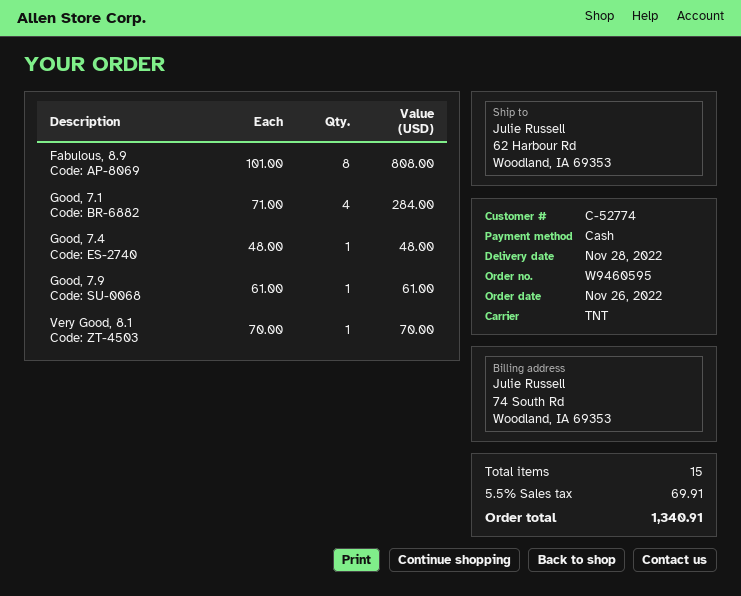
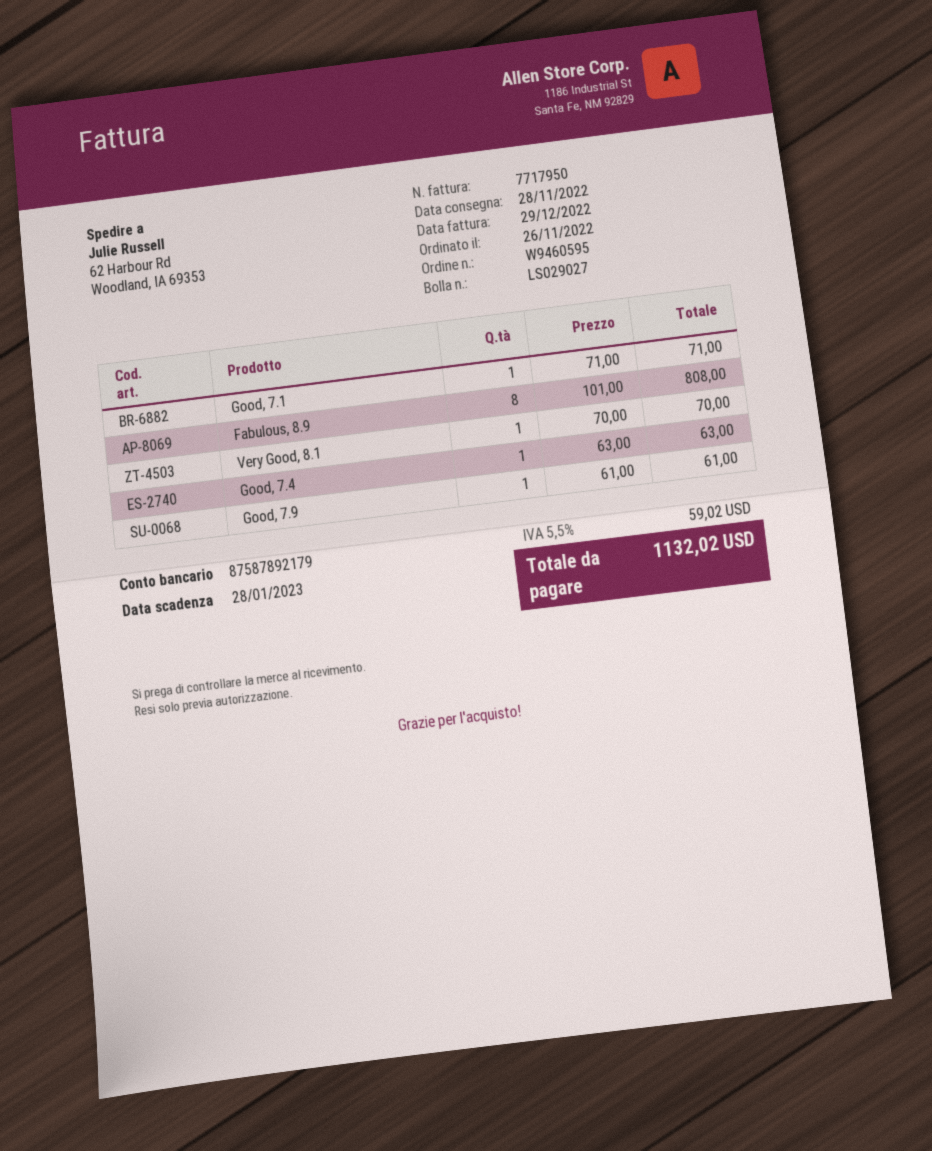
Good, 7.1: 4 x 71.00 = 284.00 -> 1 x 71.00 = 71.00
Good, 7.4: 1 x 48.00 = 48.00 -> 1 x 63.00 = 63.00
tax: 5.5% = 69.91 -> 5.5% = 59.02
total: 1340.91 -> 1132.02

